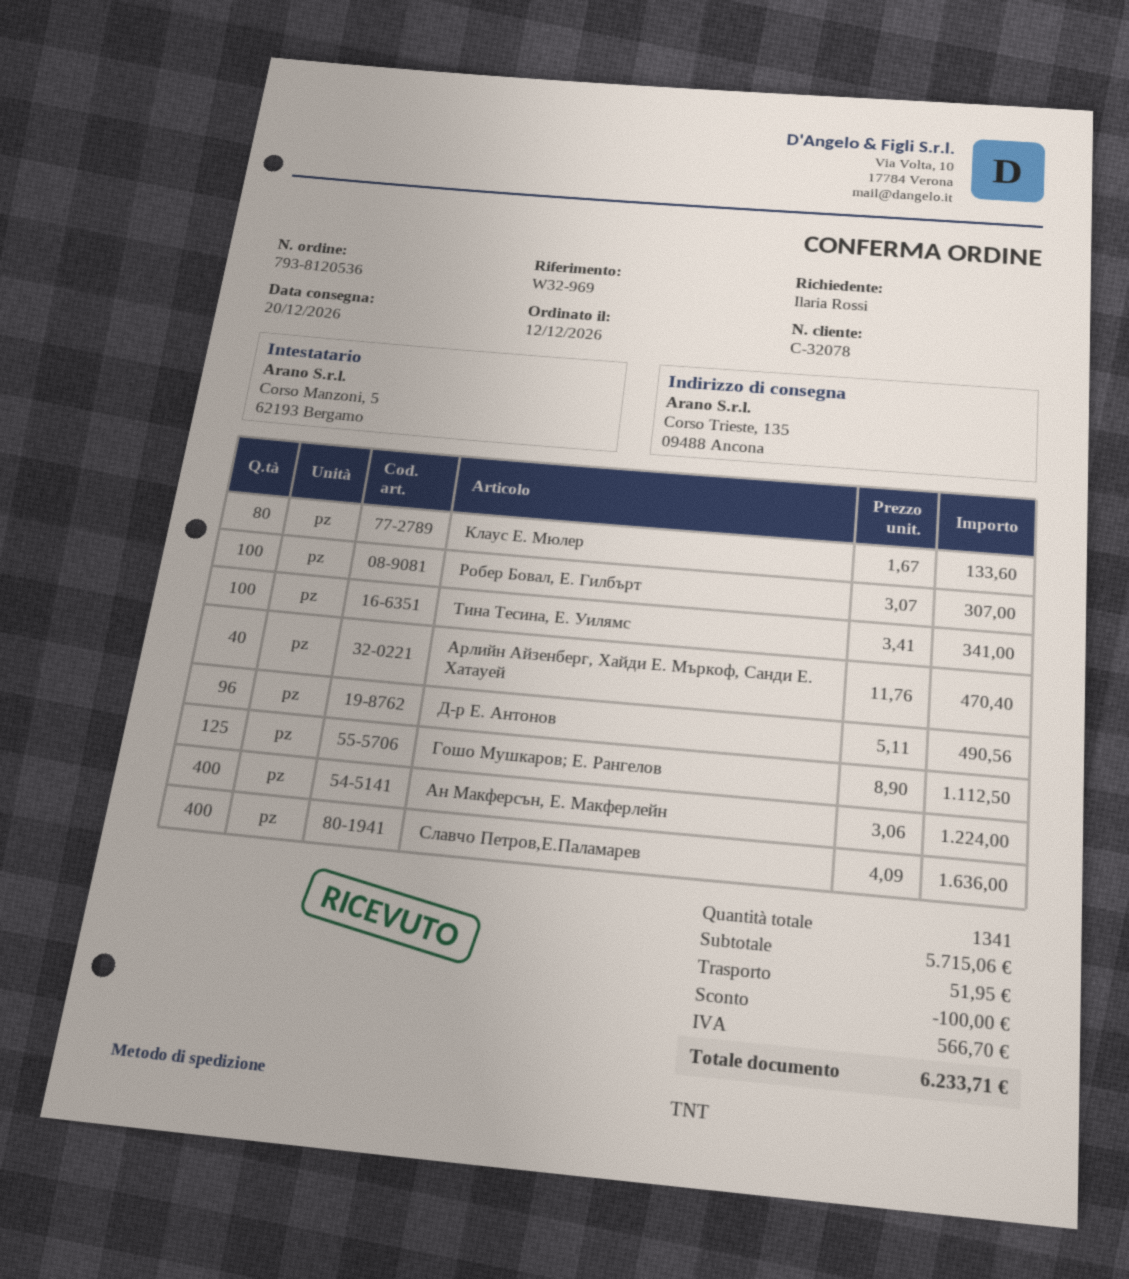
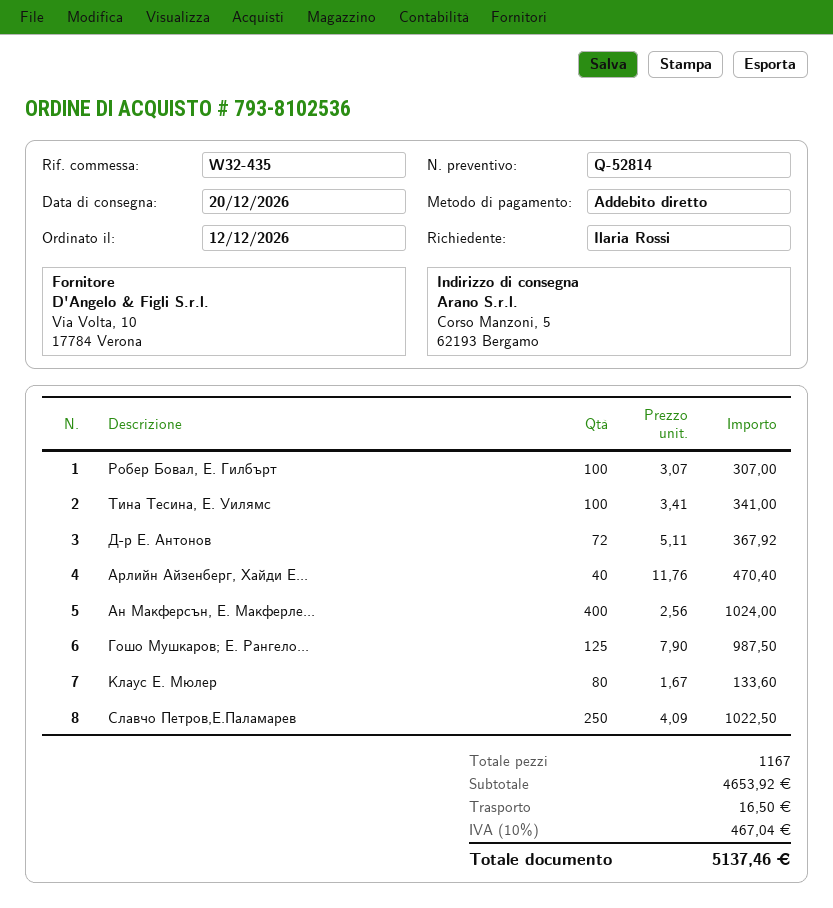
order number: 793-8120536 -> 793-8102536
reference: W32-969 -> W32-435
ship to: Corso Trieste, 135, 09488 Ancona -> Corso Manzoni, 5, 62193 Bergamo
Д-р Е. Антонов: 96 x 5.11 = 490.56 -> 72 x 5.11 = 367.92
Гошо Мушкаров; Е. Рангелов: 125 x 8.90 = 1112.50 -> 125 x 7.90 = 987.50
Ан Макферсън, Е. Макферлейн: 400 x 3.06 = 1224.00 -> 400 x 2.56 = 1024.00
Славчо Петров,Е.Паламарев: 400 x 4.09 = 1636.00 -> 250 x 4.09 = 1022.50
total quantity: 1341 -> 1167
subtotal: 5715.06 -> 4653.92
discount: 100.00 -> none
shipping: 51.95 -> 16.50
tax: 566.70 -> 467.04
total: 6233.71 -> 5137.46

